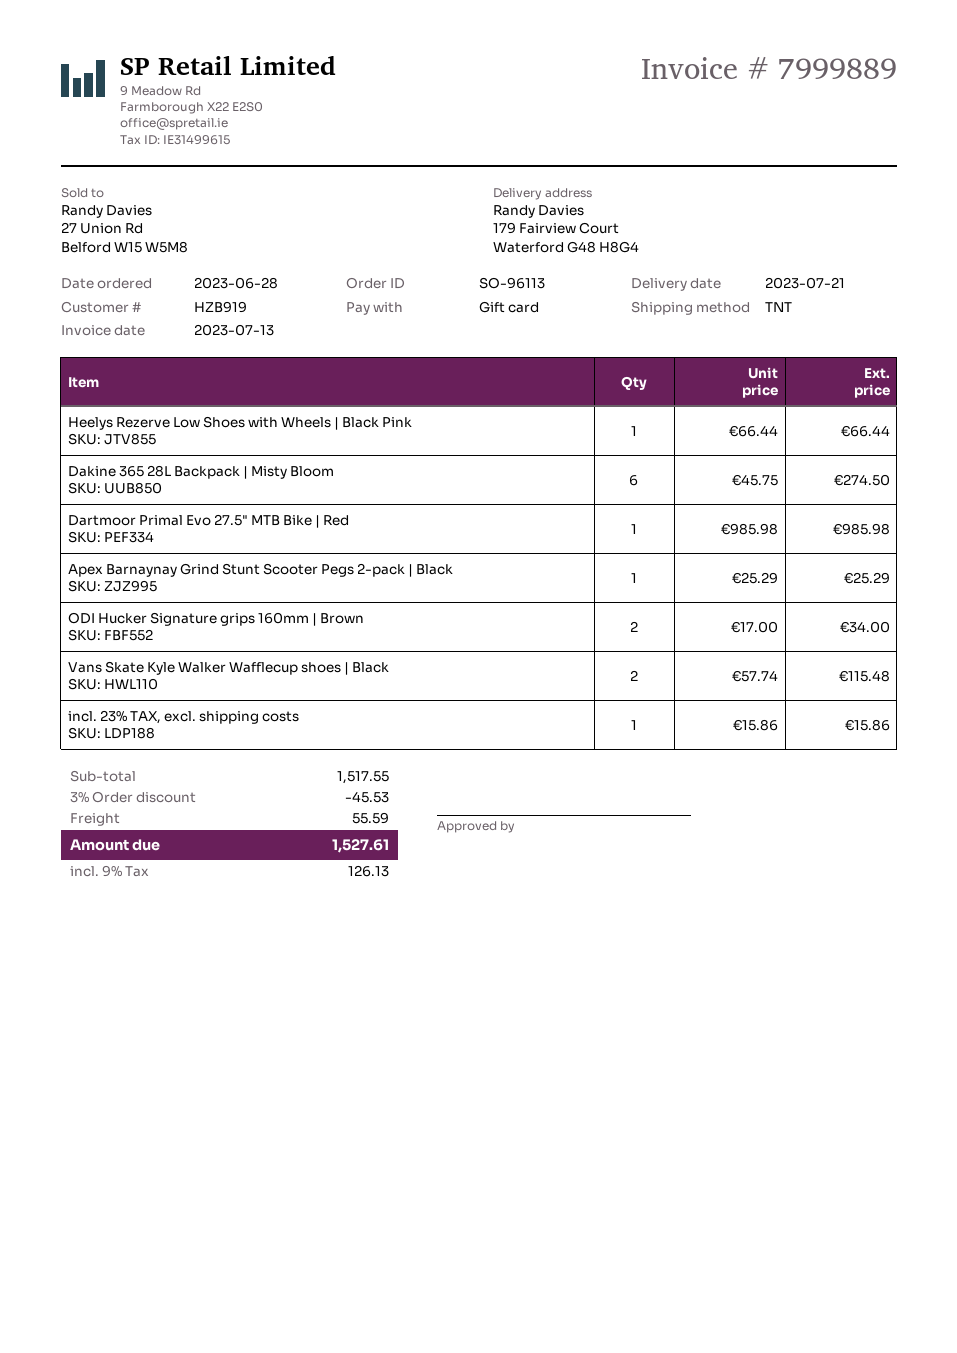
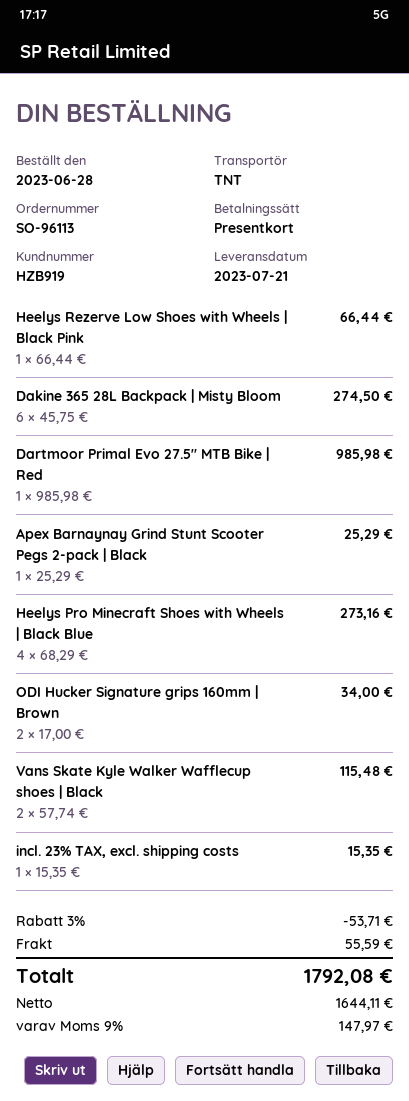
incl. 23% TAX, excl. shipping costs: 1 x 15.86 = 15.86 -> 1 x 15.35 = 15.35
Heelys Pro Minecraft Shoes with Wheels | Black Blue: none -> 4 x 68.29 = 273.16
discount: 3% = 45.53 -> 3% = 53.71
tax: 9% = 126.13 -> 9% = 147.97
total: 1527.61 -> 1792.08

